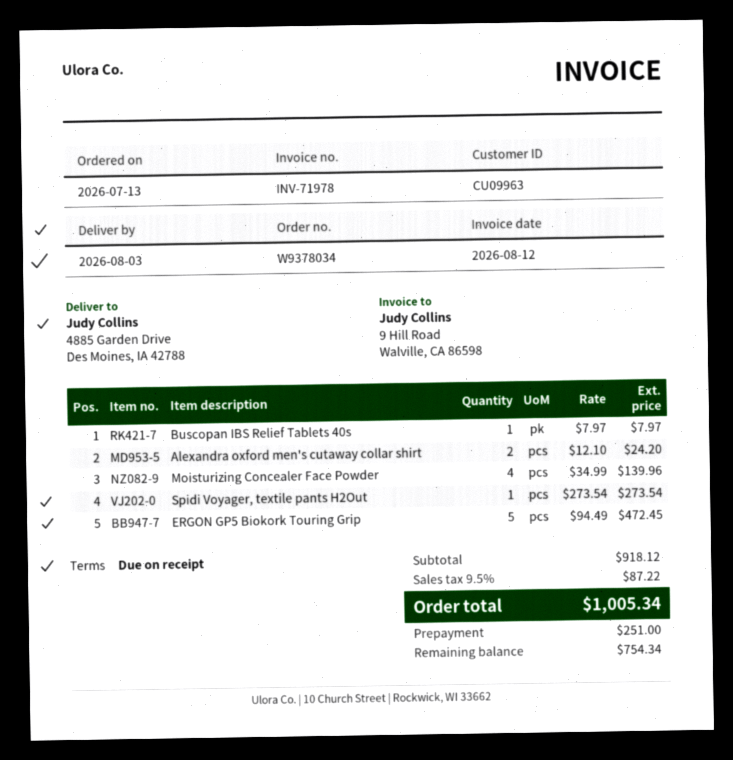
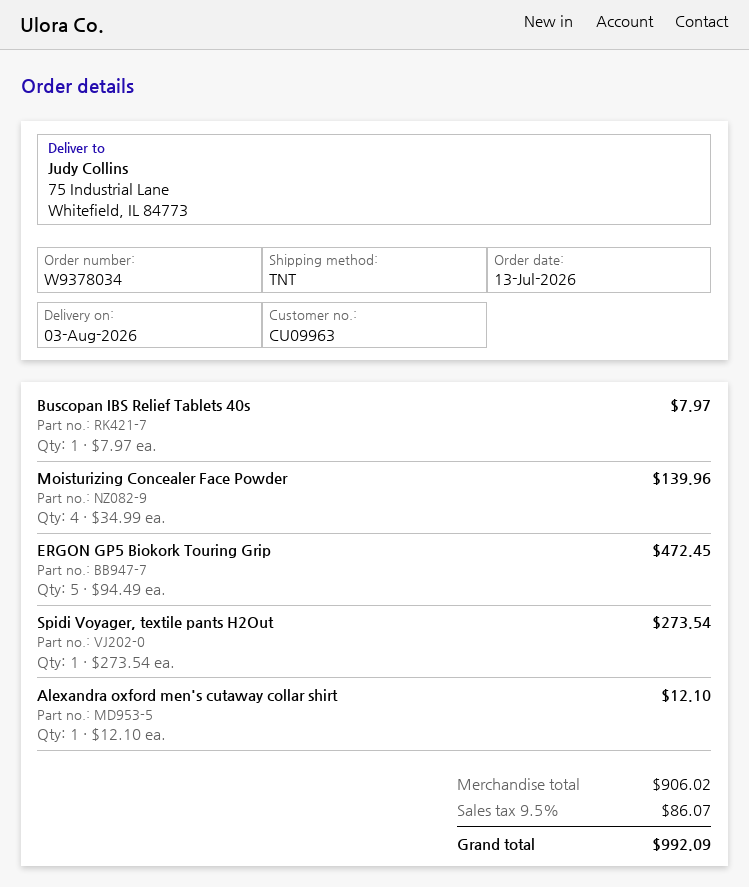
ship to: 4885 Garden Drive, Des Moines, IA 42788 -> 75 Industrial Lane, Whitefield, IL 84773
Alexandra oxford men's cutaway collar shirt: 2 x 12.10 = 24.20 -> 1 x 12.10 = 12.10
subtotal: 918.12 -> 906.02
tax: 9.5% = 87.22 -> 9.5% = 86.07
total: 1005.34 -> 992.09

